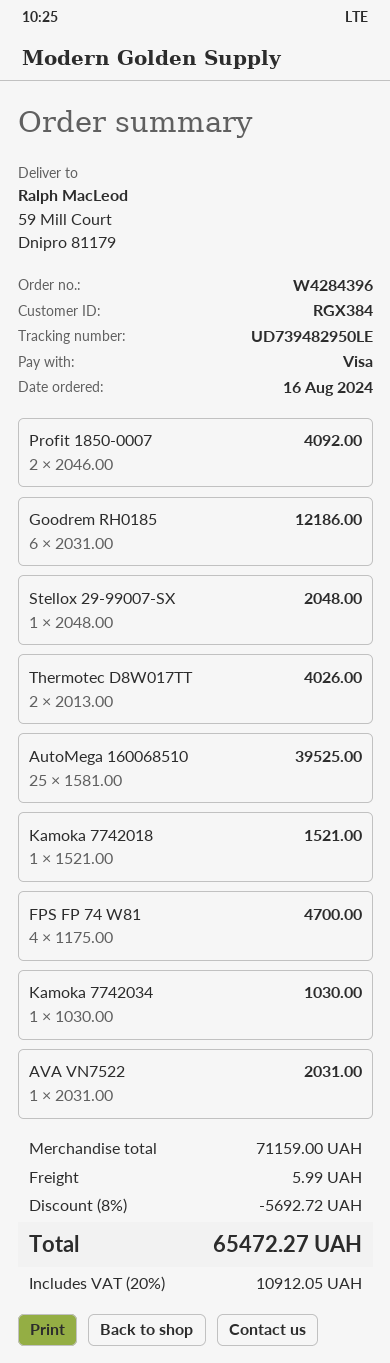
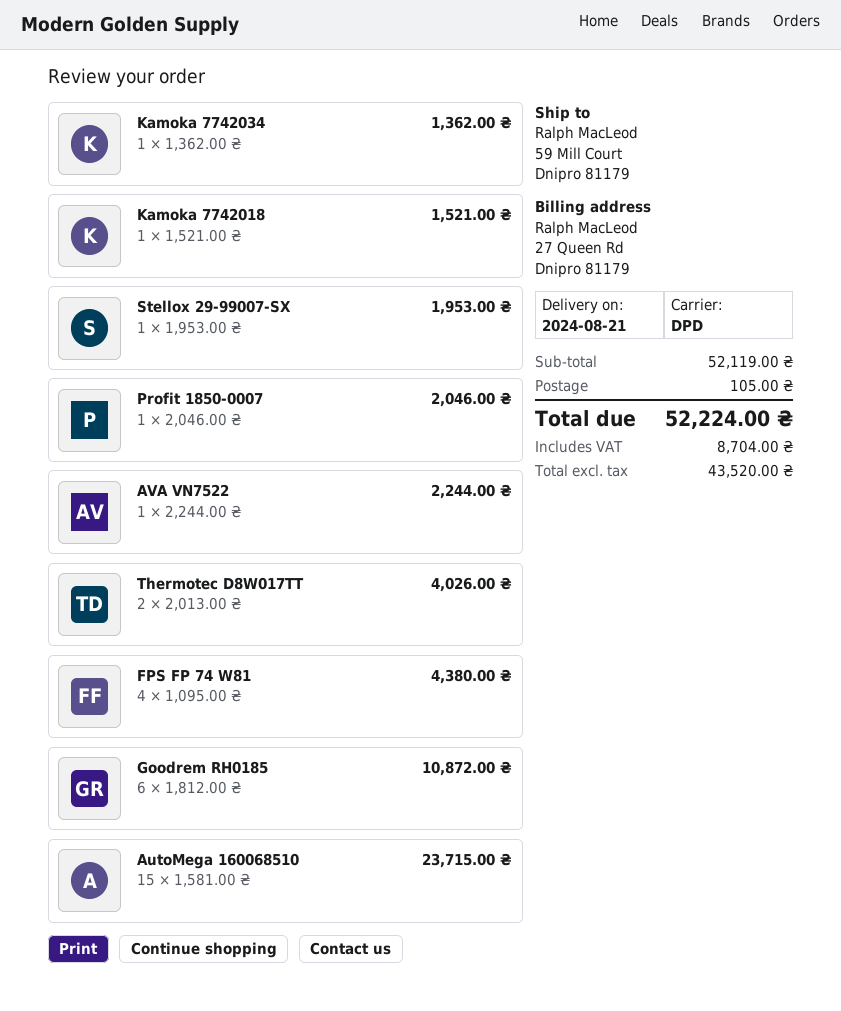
Profit 1850-0007: 2 x 2046.00 = 4092.00 -> 1 x 2046.00 = 2046.00
Goodrem RH0185: 6 x 2031.00 = 12186.00 -> 6 x 1812.00 = 10872.00
Stellox 29-99007-SX: 1 x 2048.00 = 2048.00 -> 1 x 1953.00 = 1953.00
AutoMega 160068510: 25 x 1581.00 = 39525.00 -> 15 x 1581.00 = 23715.00
FPS FP 74 W81: 4 x 1175.00 = 4700.00 -> 4 x 1095.00 = 4380.00
Kamoka 7742034: 1 x 1030.00 = 1030.00 -> 1 x 1362.00 = 1362.00
AVA VN7522: 1 x 2031.00 = 2031.00 -> 1 x 2244.00 = 2244.00
subtotal: 71159.00 -> 52119.00
discount: 8% = 5692.72 -> none
shipping: 5.99 -> 105.00
tax: 10912.05 -> 8704.00
total: 65472.27 -> 52224.00

